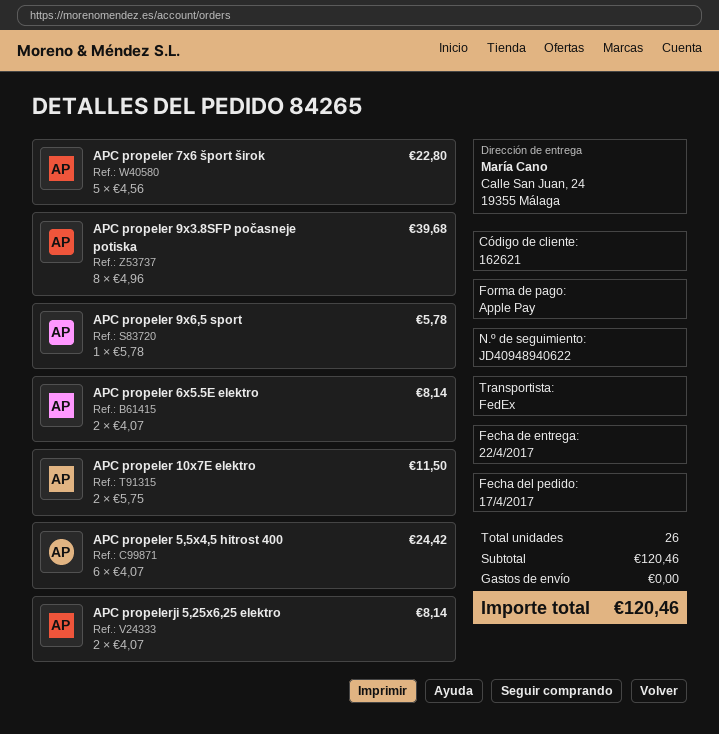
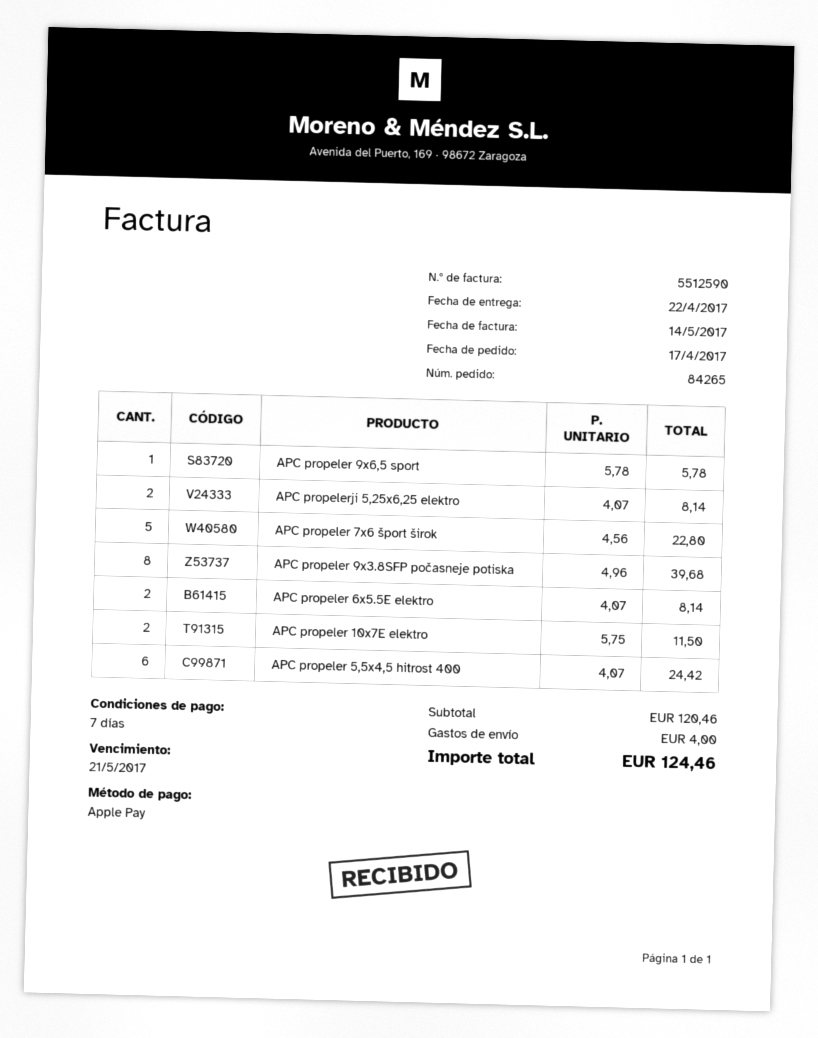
shipping: 0.00 -> 4.00
total: 120.46 -> 124.46

